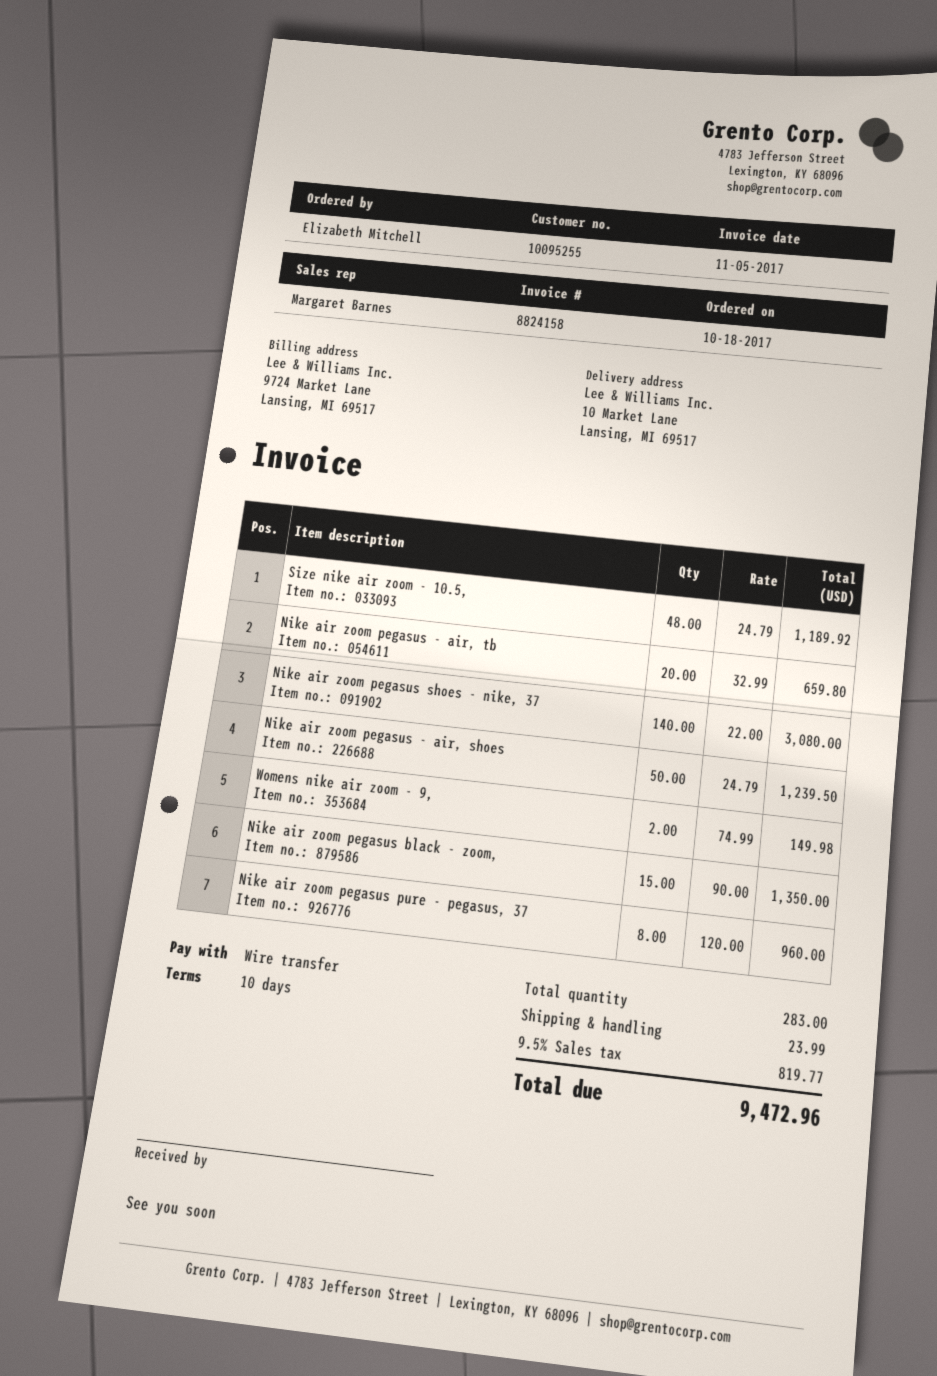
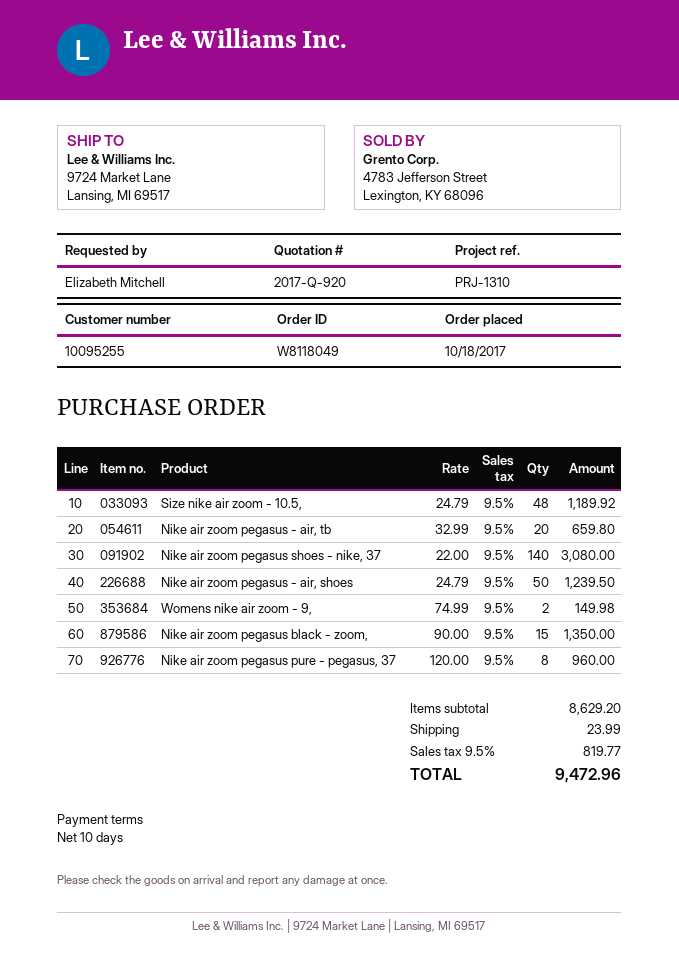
ship to: 10 Market Lane, Lansing, MI 69517 -> 9724 Market Lane, Lansing, MI 69517

